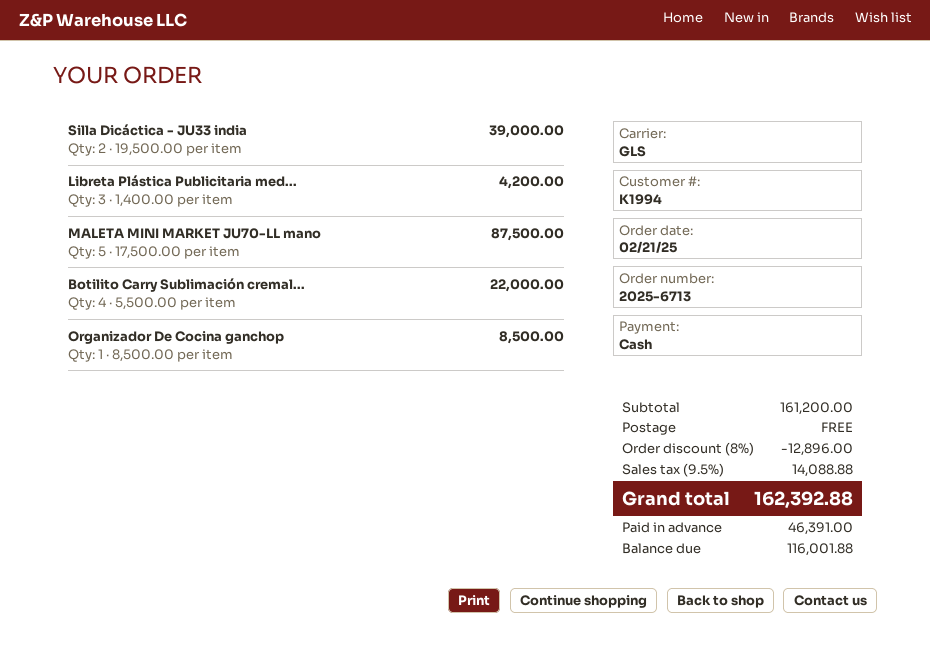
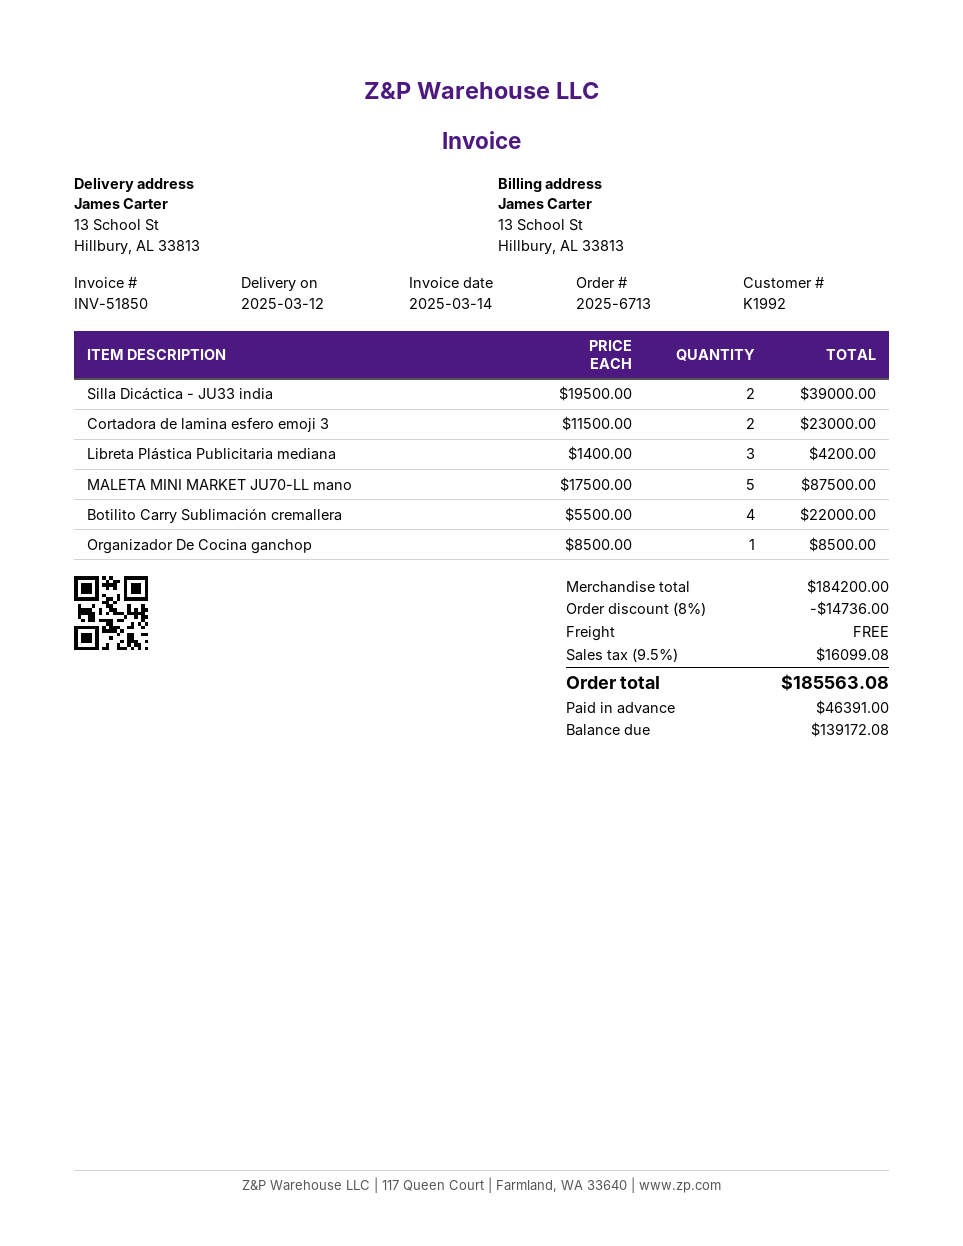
customer number: K1994 -> K1992
Cortadora de lamina esfero emoji 3: none -> 2 x 11500.00 = 23000.00
subtotal: 161200.00 -> 184200.00
discount: 8% = 12896.00 -> 8% = 14736.00
tax: 9.5% = 14088.88 -> 9.5% = 16099.08
total: 162392.88 -> 185563.08
balance: 116001.88 -> 139172.08

